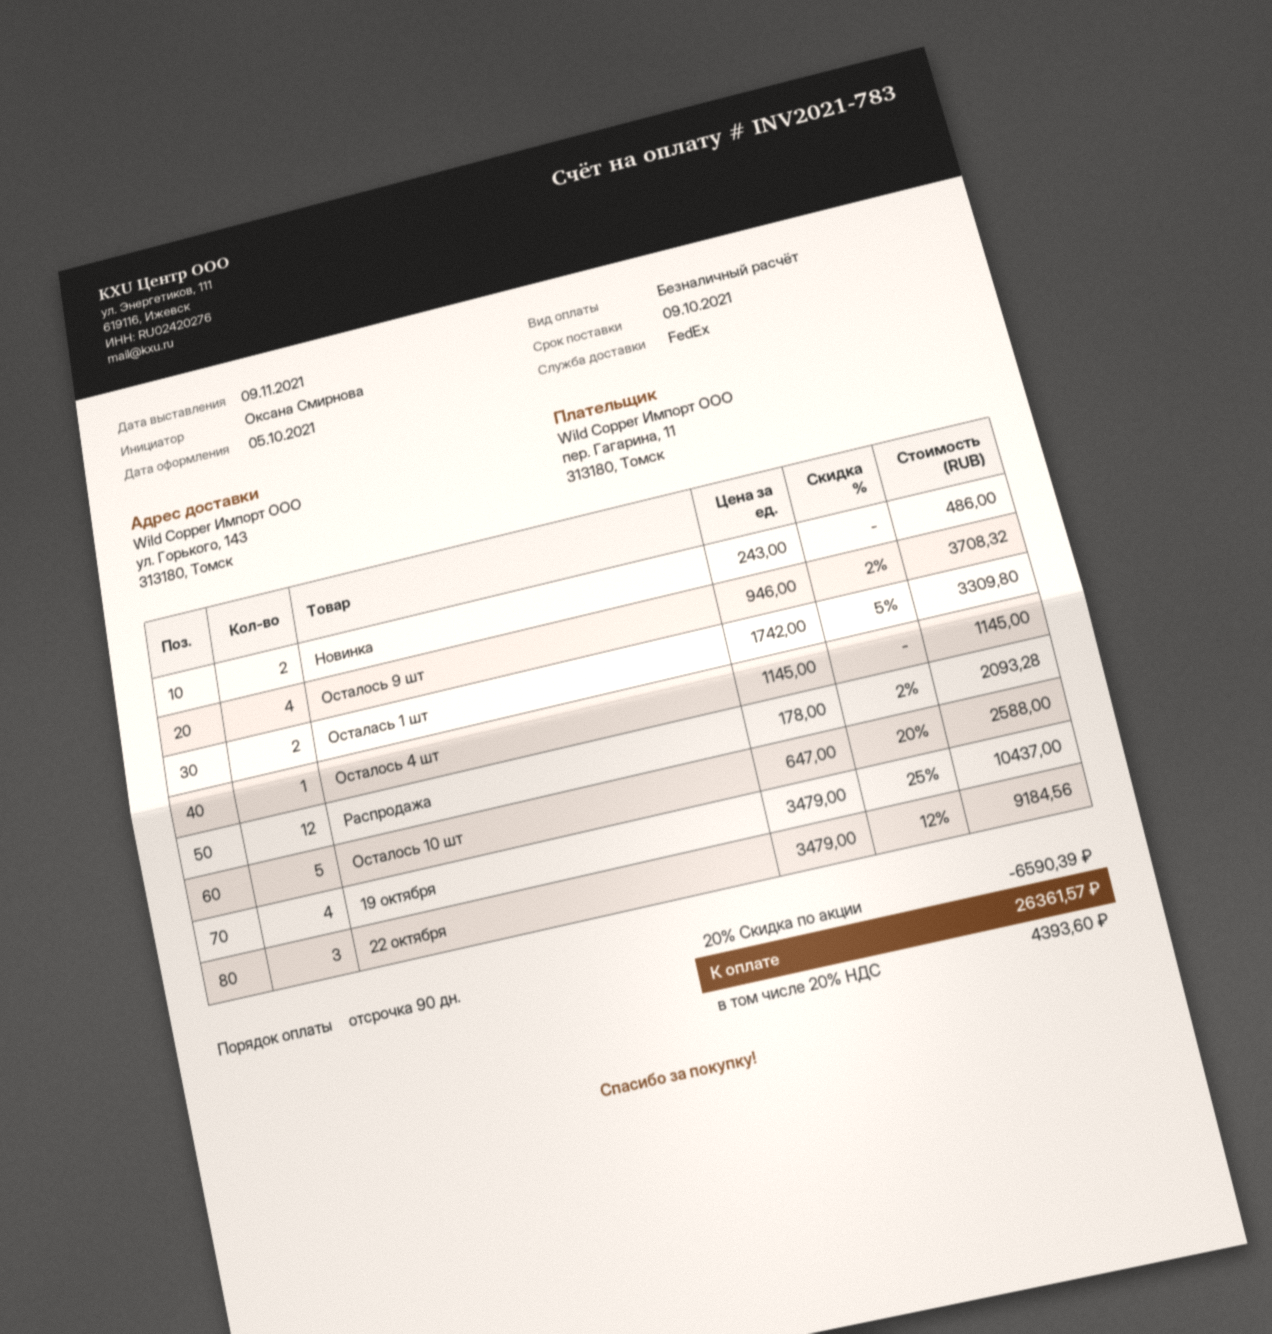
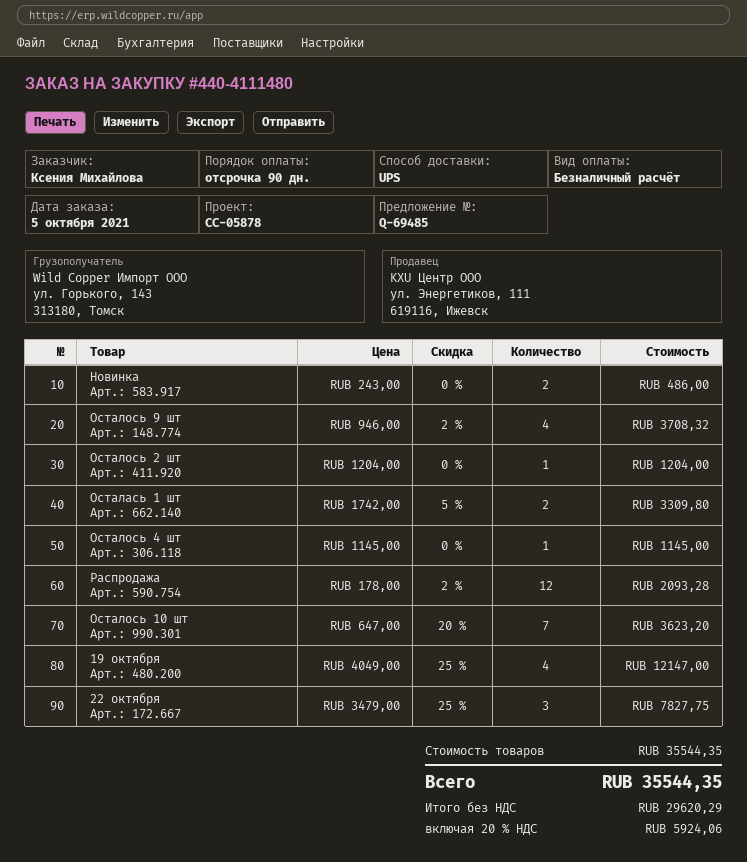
ordered by: Оксана Смирнова -> Ксения Михайлова
shipping method: FedEx -> UPS
Осталось 10 шт: 5 x 647.00 - 20% = 2588.00 -> 7 x 647.00 - 20% = 3623.20
19 октября: 4 x 3479.00 - 25% = 10437.00 -> 4 x 4049.00 - 25% = 12147.00
22 октября: 3 x 3479.00 - 12% = 9184.56 -> 3 x 3479.00 - 25% = 7827.75
Осталось 2 шт: none -> 1 x 1204.00 = 1204.00
discount: 20% = 6590.39 -> none
tax: 20% = 4393.60 -> 20% = 5924.06
total: 26361.57 -> 35544.35

